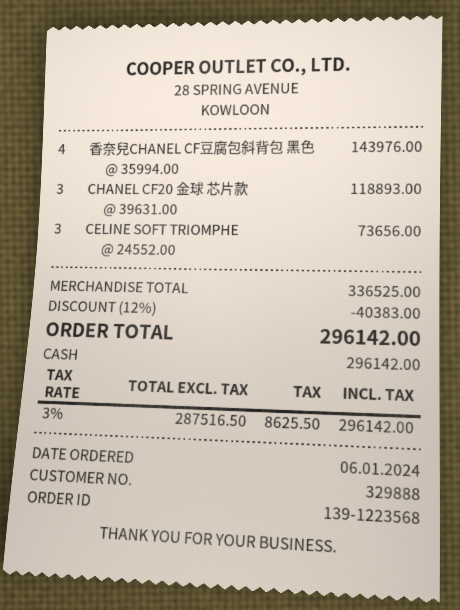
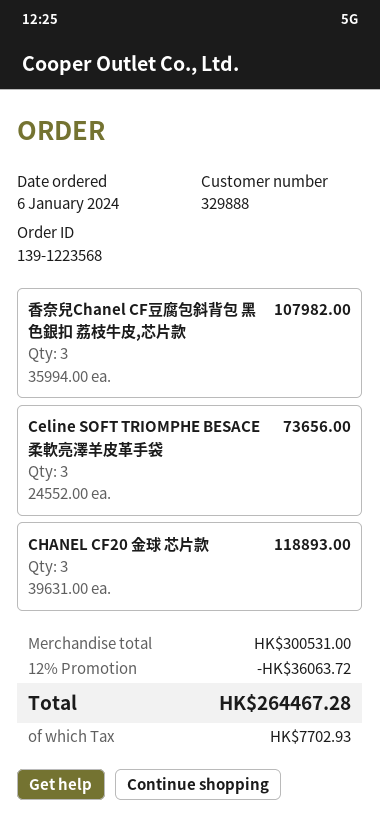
香奈兒CHANEL CF豆腐包斜背包 黑色: 4 x 35994.00 = 143976.00 -> 3 x 35994.00 = 107982.00
subtotal: 336525.00 -> 300531.00
discount: 12% = 40383.00 -> 12% = 36063.72
tax: 8625.50 -> 7702.93
total: 296142.00 -> 264467.28

